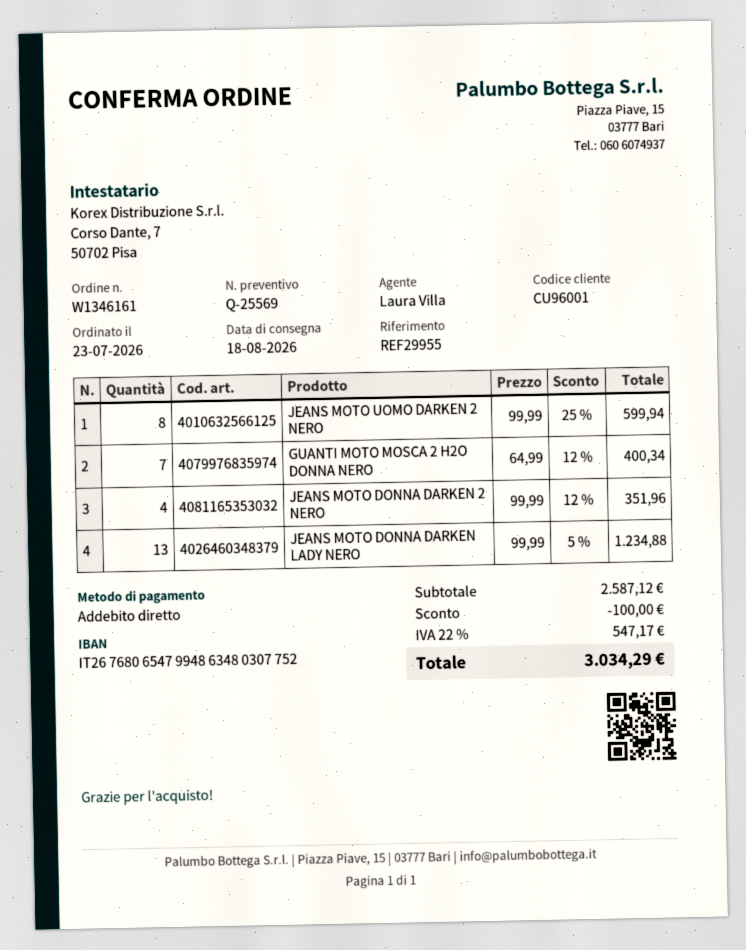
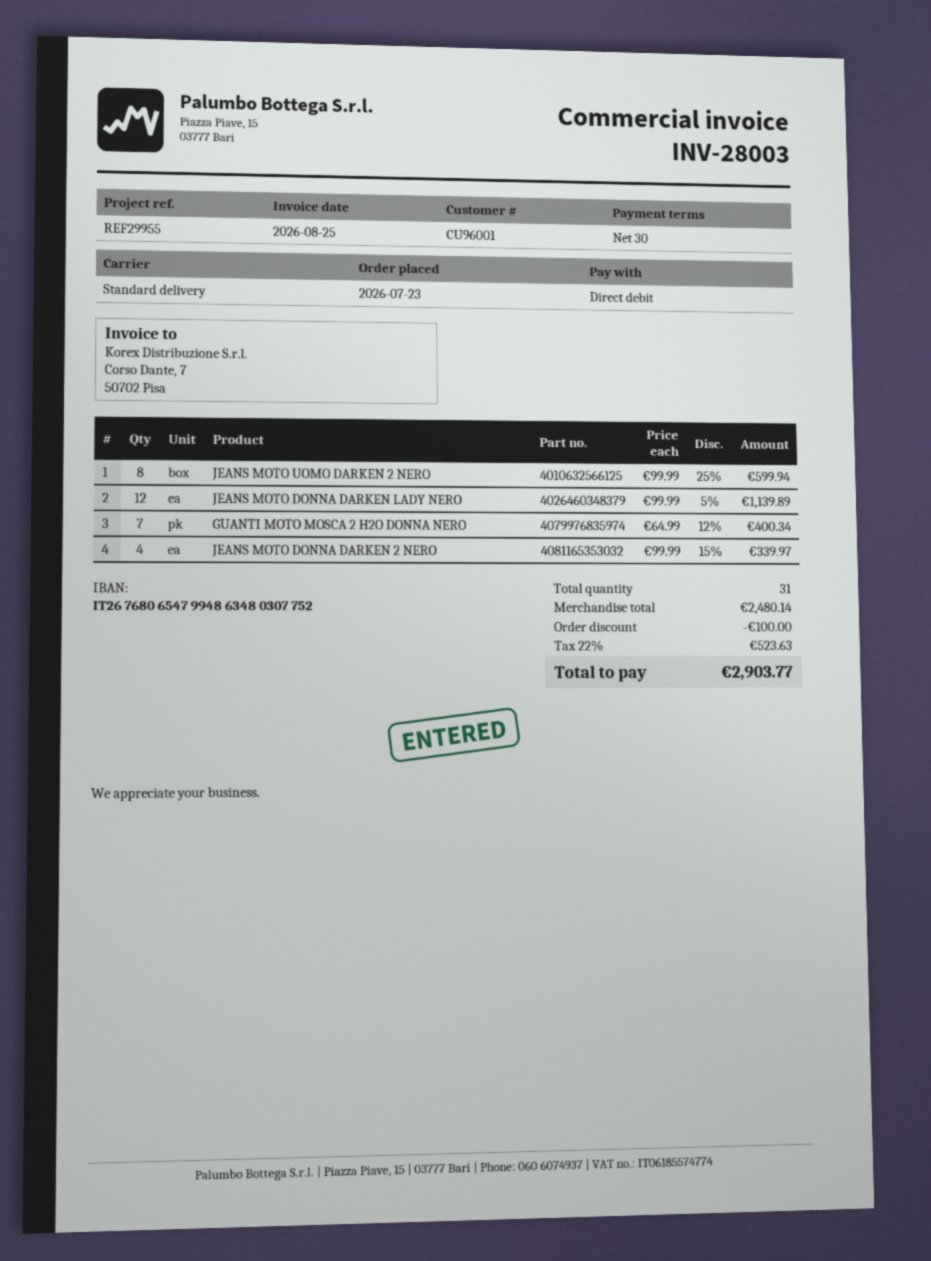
JEANS MOTO DONNA DARKEN 2 NERO: 4 x 99.99 - 12% = 351.96 -> 4 x 99.99 - 15% = 339.97
JEANS MOTO DONNA DARKEN LADY NERO: 13 x 99.99 - 5% = 1234.88 -> 12 x 99.99 - 5% = 1139.89
subtotal: 2587.12 -> 2480.14
tax: 22% = 547.17 -> 22% = 523.63
total: 3034.29 -> 2903.77

